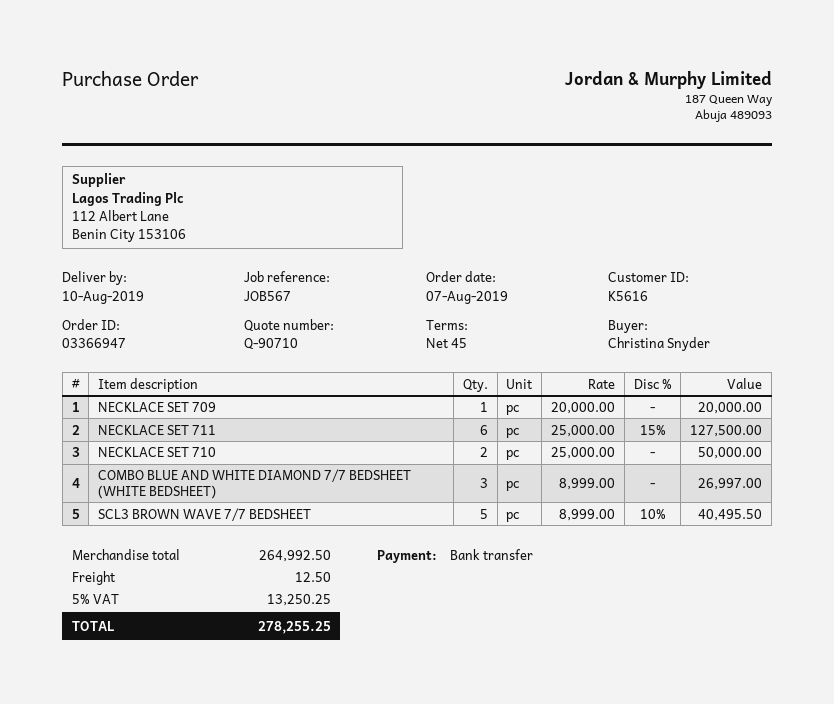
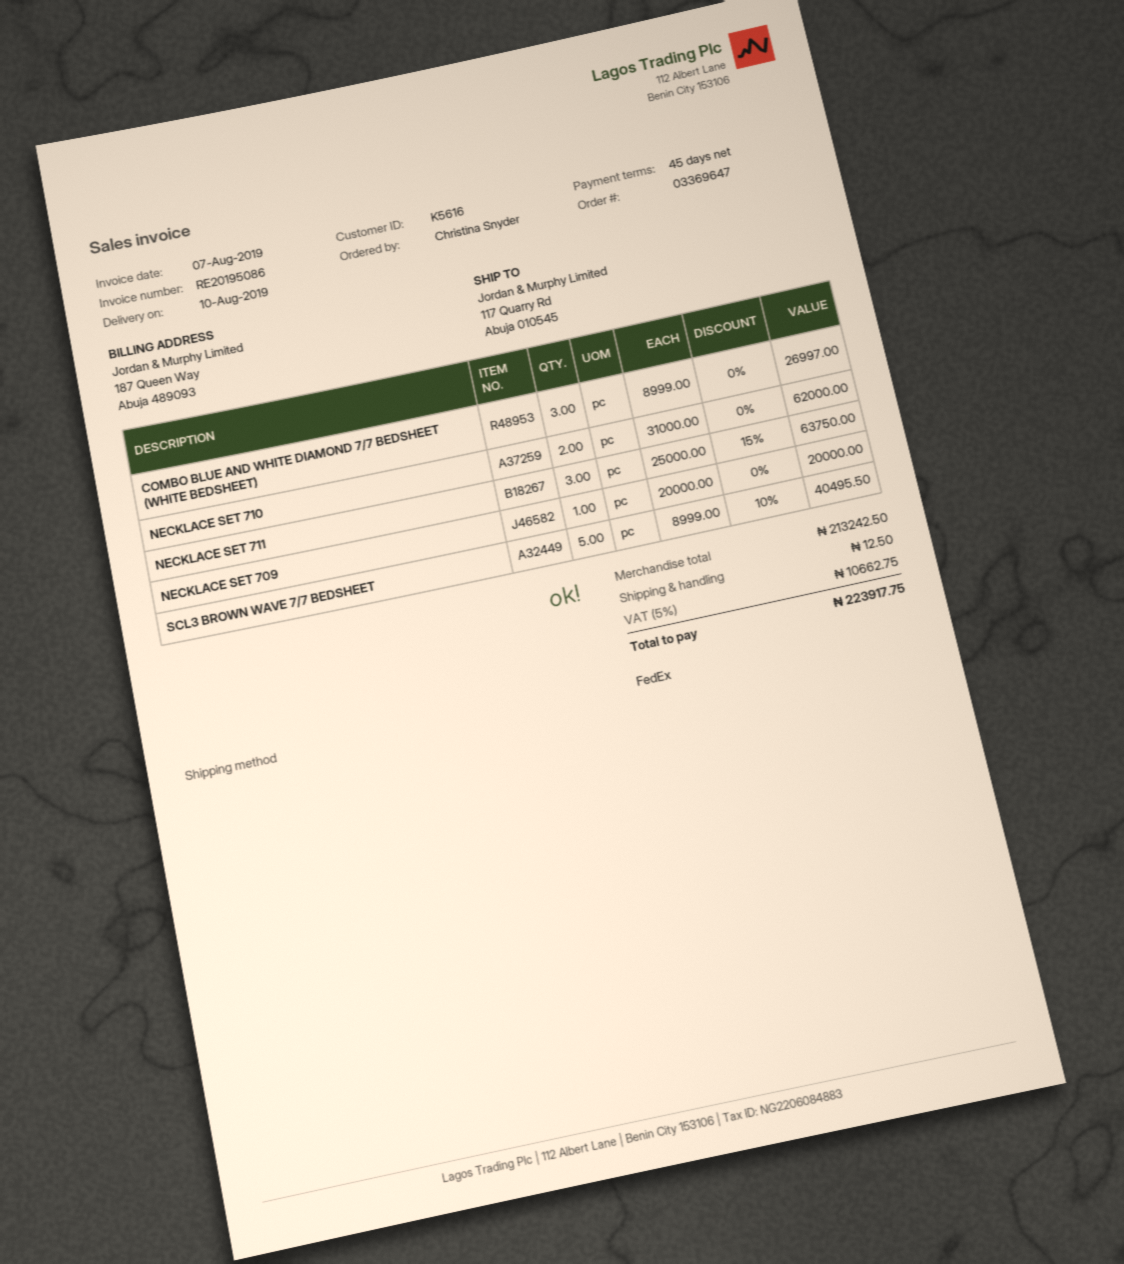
order number: 03366947 -> 03369647
NECKLACE SET 711: 6 x 25000.00 - 15% = 127500.00 -> 3 x 25000.00 - 15% = 63750.00
NECKLACE SET 710: 2 x 25000.00 = 50000.00 -> 2 x 31000.00 = 62000.00
subtotal: 264992.50 -> 213242.50
tax: 5% = 13250.25 -> 5% = 10662.75
total: 278255.25 -> 223917.75

